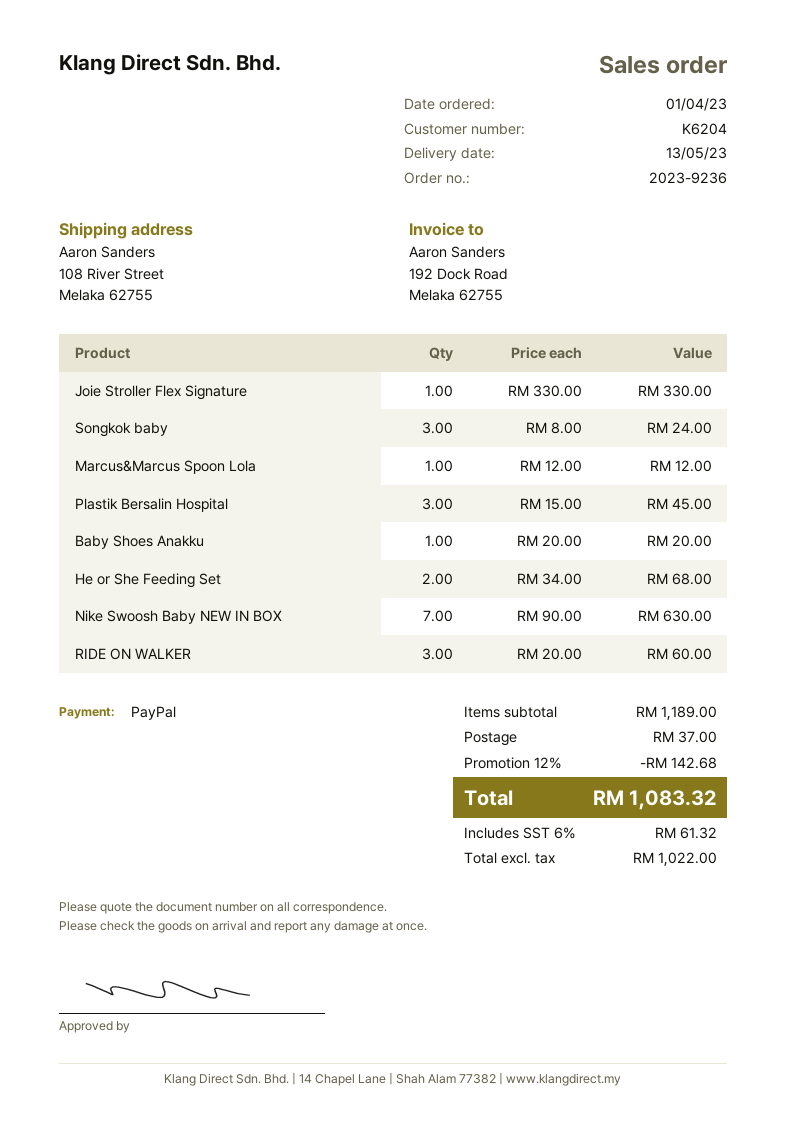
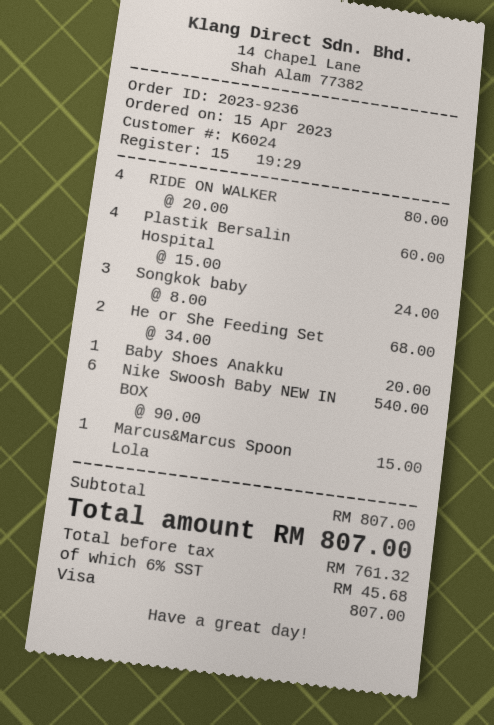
order date: 2023-04-01 -> 2023-04-15
customer number: K6204 -> K6024
payment method: PayPal -> Visa
Joie Stroller Flex Signature: 1 x 330.00 = 330.00 -> none
Marcus&Marcus Spoon Lola: 1 x 12.00 = 12.00 -> 1 x 15.00 = 15.00
Plastik Bersalin Hospital: 3 x 15.00 = 45.00 -> 4 x 15.00 = 60.00
Nike Swoosh Baby NEW IN BOX: 7 x 90.00 = 630.00 -> 6 x 90.00 = 540.00
RIDE ON WALKER: 3 x 20.00 = 60.00 -> 4 x 20.00 = 80.00
subtotal: 1189.00 -> 807.00
discount: 12% = 142.68 -> none
shipping: 37.00 -> none
net: 1022.00 -> 761.32
tax: 6% = 61.32 -> 6% = 45.68
total: 1083.32 -> 807.00

